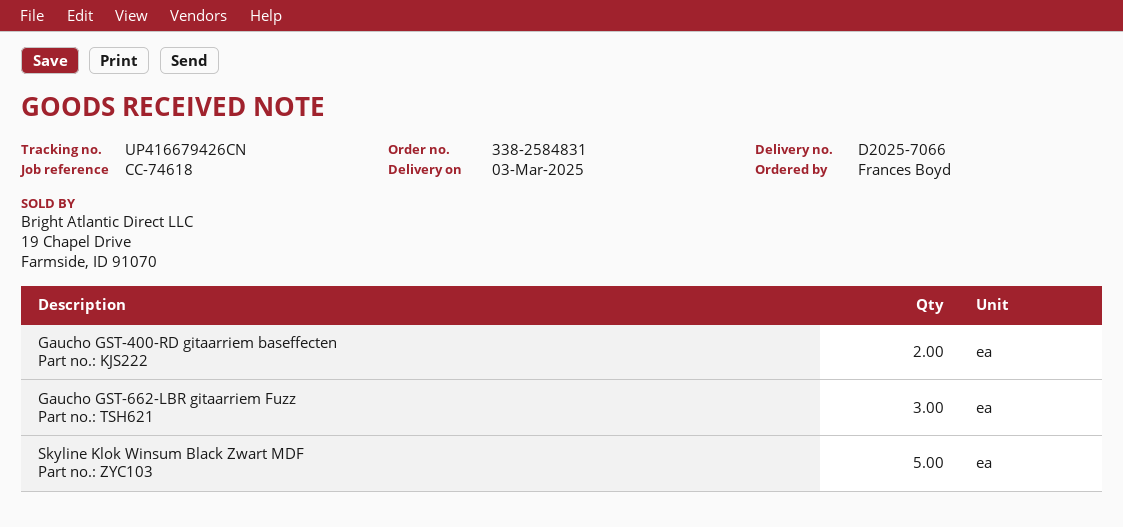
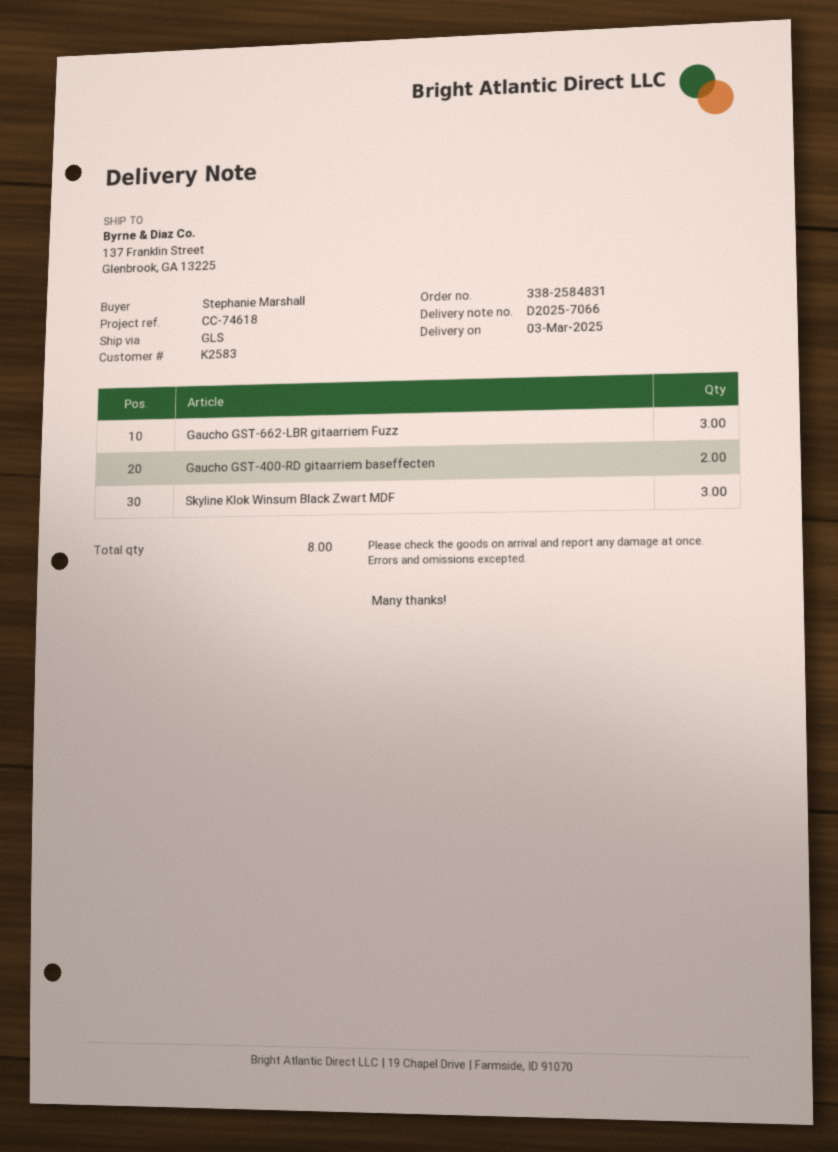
ordered by: Frances Boyd -> Stephanie Marshall
Skyline Klok Winsum Black Zwart MDF: 5 -> 3

